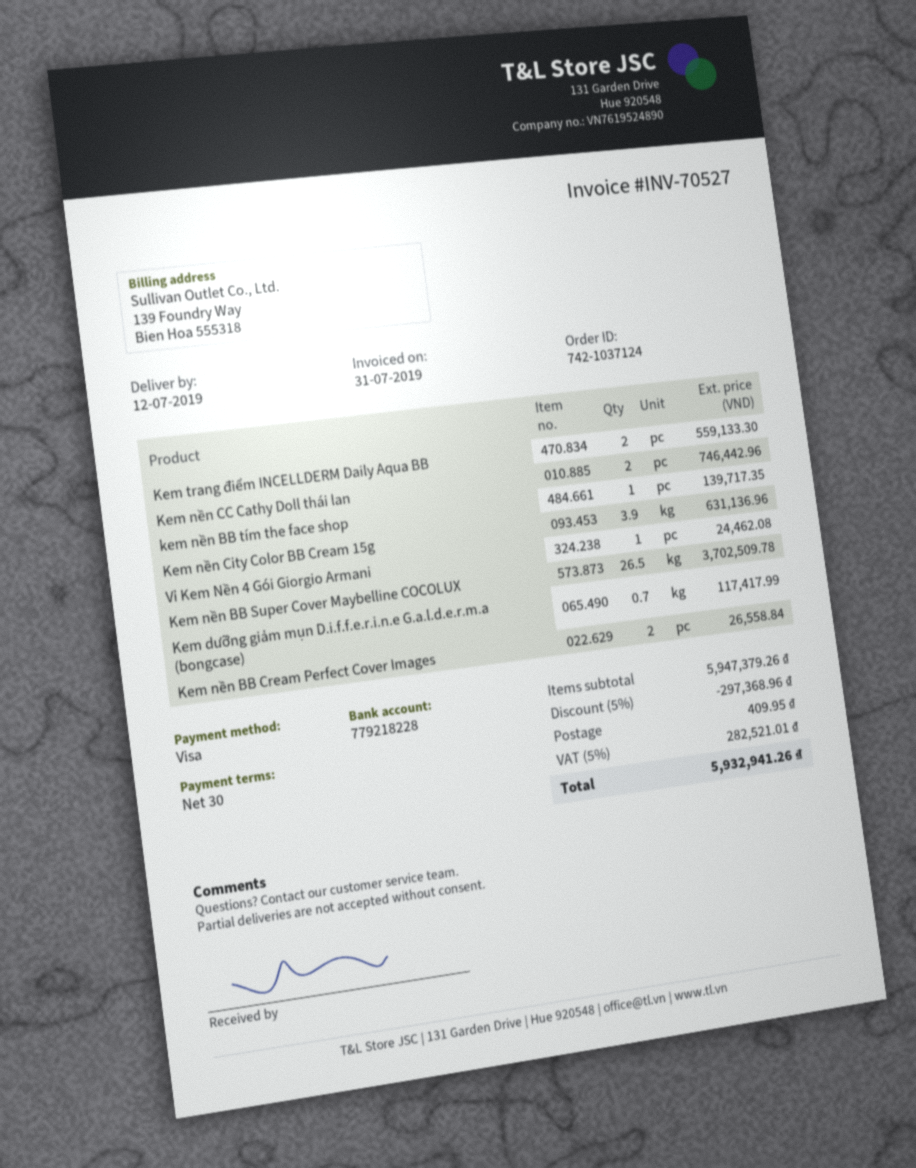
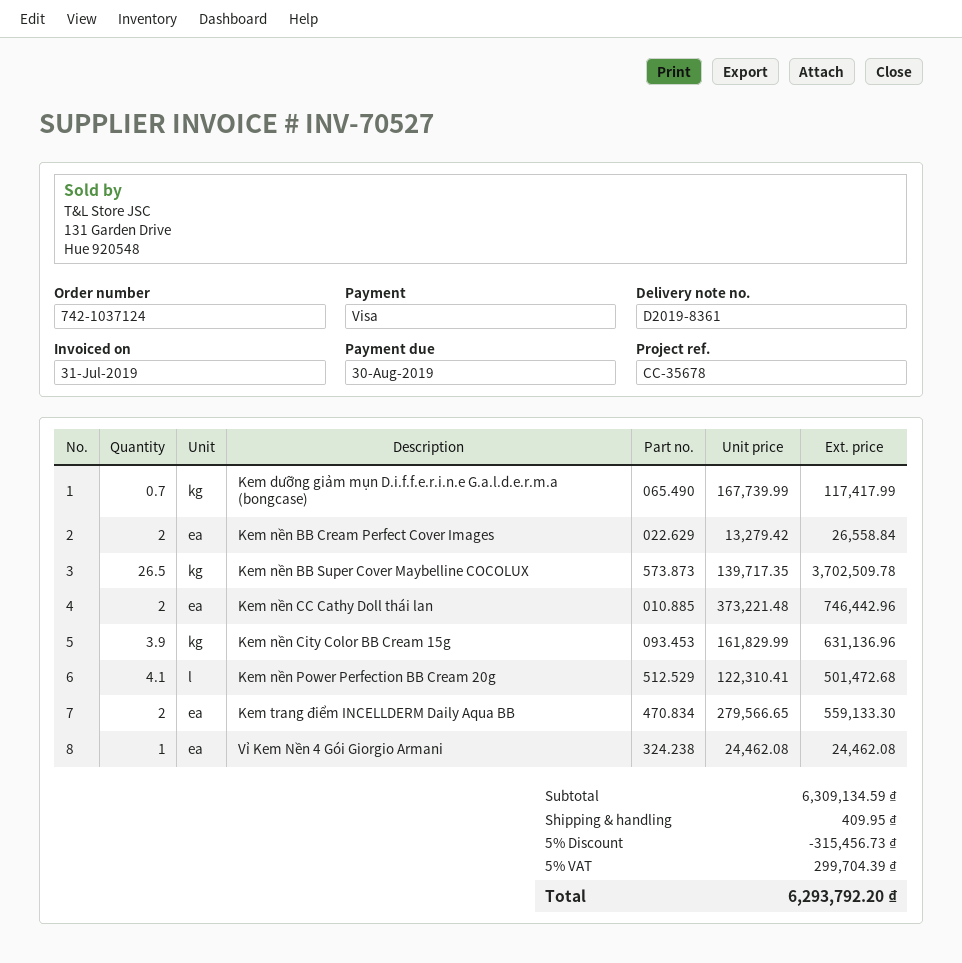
kem nền BB tím the face shop: 1 for 139717.35 -> none
Kem nền Power Perfection BB Cream 20g: none -> 4.1 for 501472.68
subtotal: 5947379.26 -> 6309134.59
discount: 5% = 297368.96 -> 5% = 315456.73
tax: 5% = 282521.01 -> 5% = 299704.39
total: 5932941.26 -> 6293792.20

